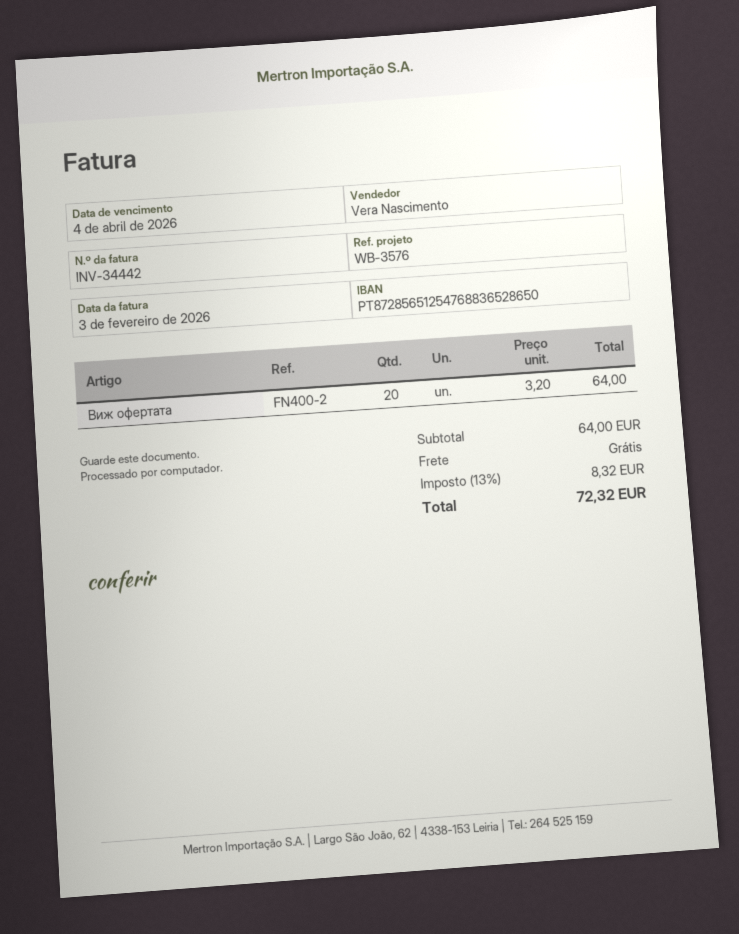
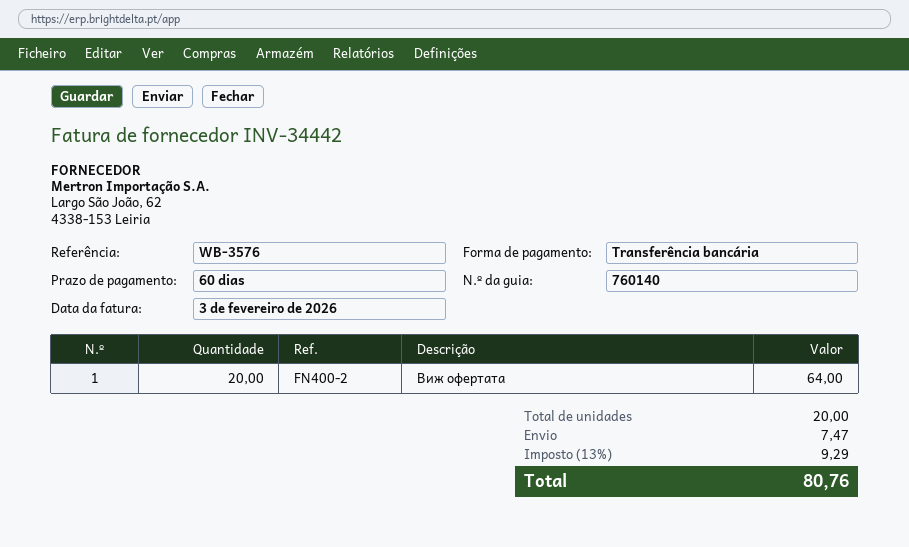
shipping: 0.00 -> 7.47
tax: 13% = 8.32 -> 13% = 9.29
total: 72.32 -> 80.76

